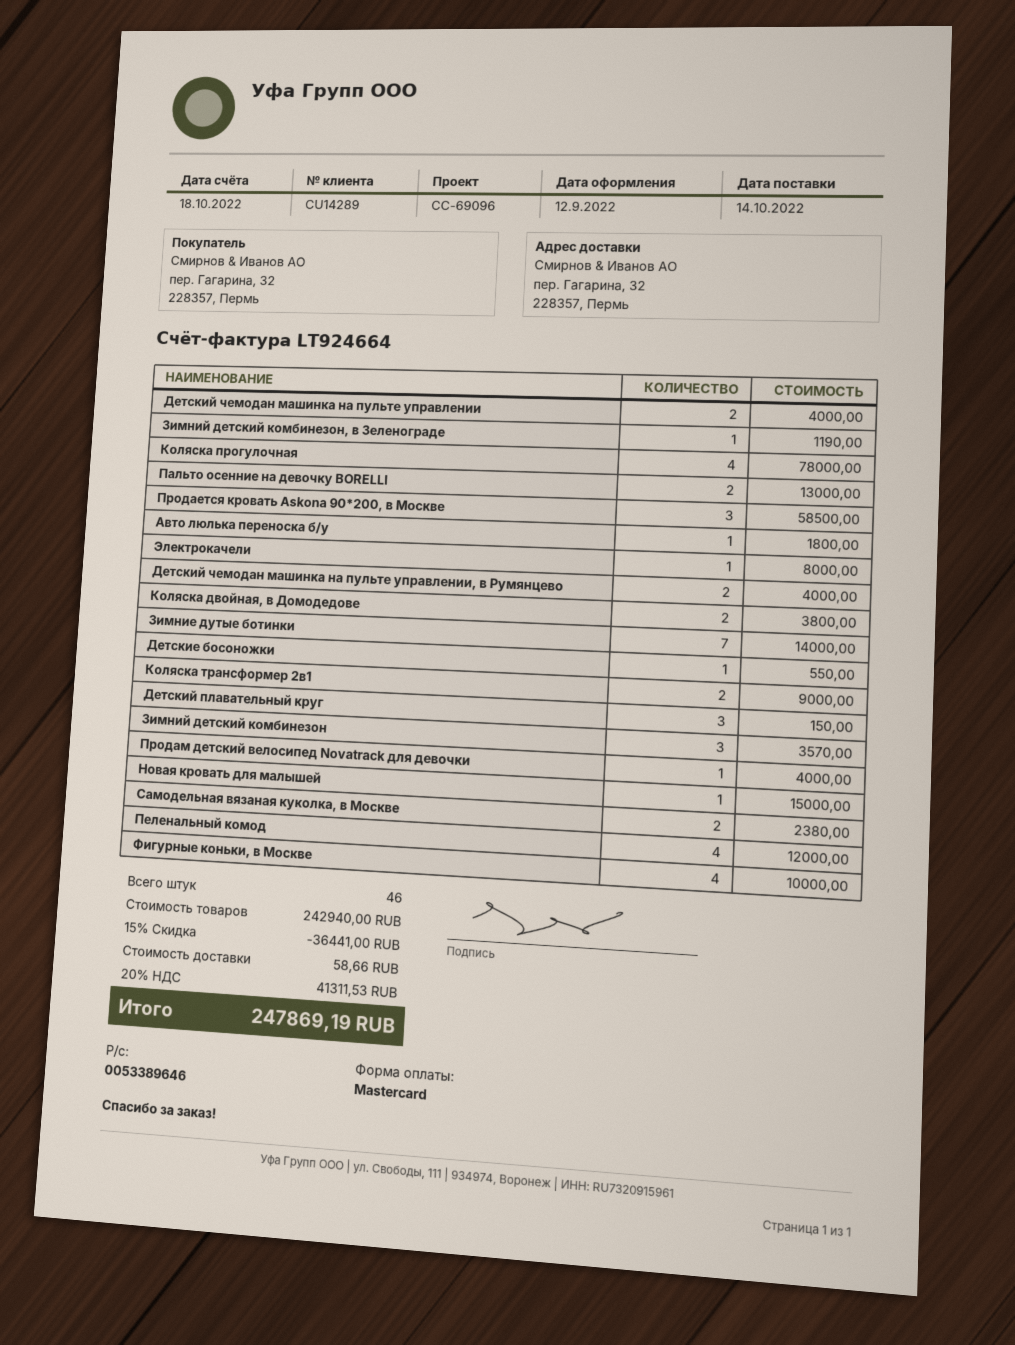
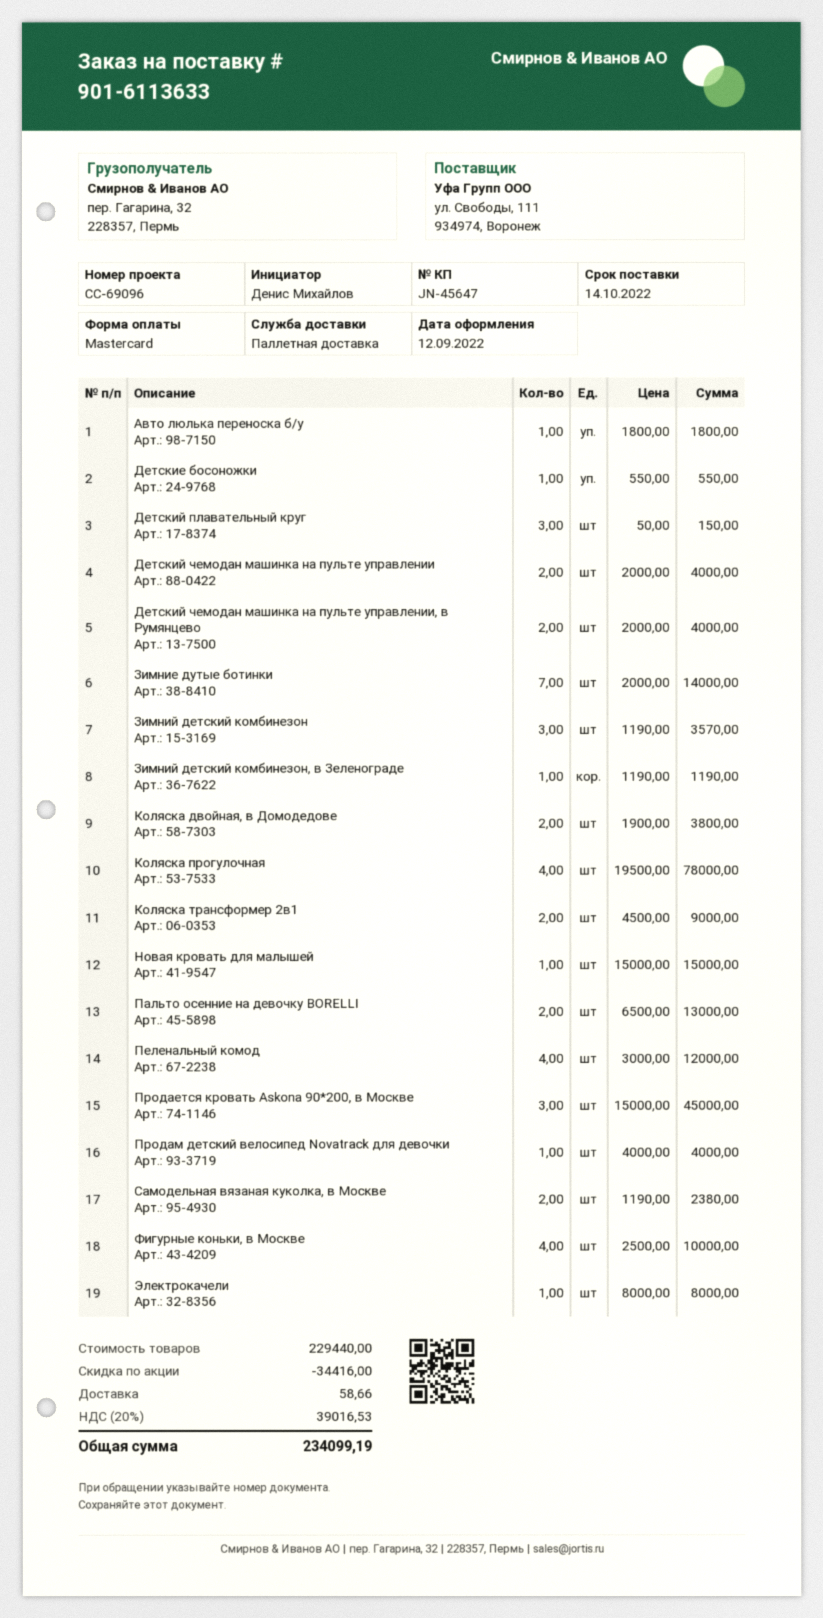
Продается кровать Askona 90*200, в Москве: 3 for 58500.00 -> 3 for 45000.00
subtotal: 242940.00 -> 229440.00
discount: 36441.00 -> 34416.00
tax: 20% = 41311.53 -> 20% = 39016.53
total: 247869.19 -> 234099.19

